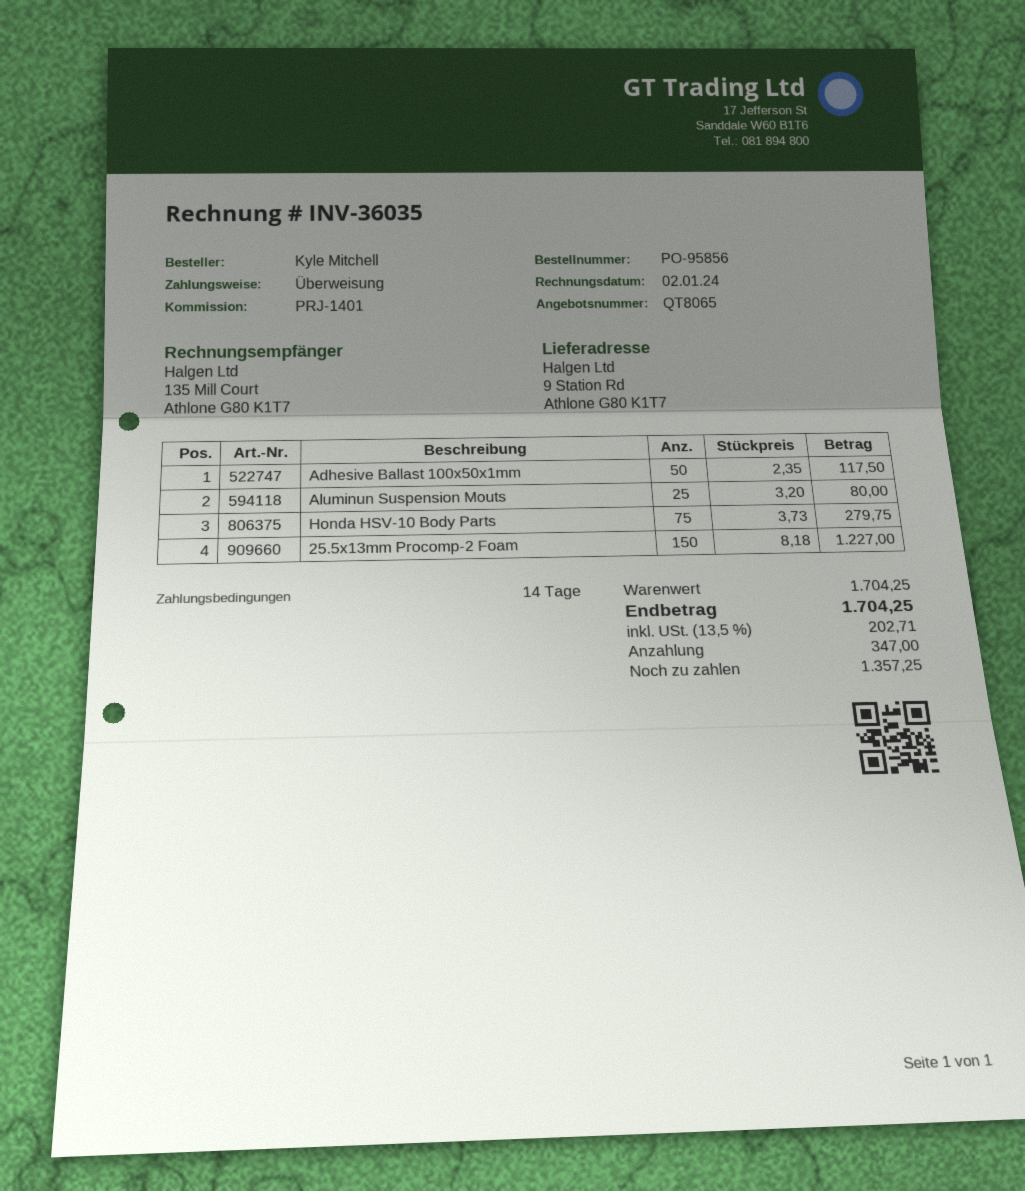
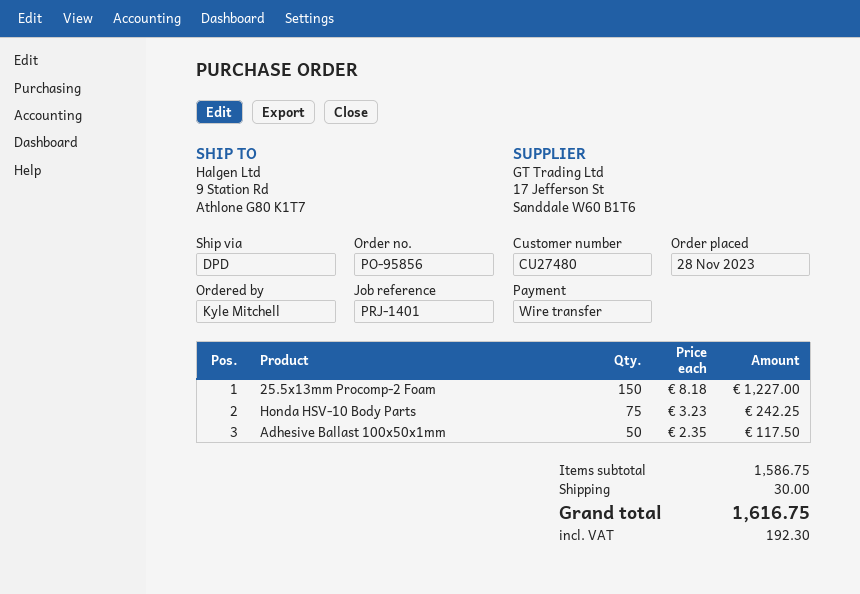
Aluminun Suspension Mouts: 25 x 3.20 = 80.00 -> none
Honda HSV-10 Body Parts: 75 x 3.73 = 279.75 -> 75 x 3.23 = 242.25
subtotal: 1704.25 -> 1586.75
shipping: none -> 30.00
tax: 202.71 -> 192.30
total: 1704.25 -> 1616.75

